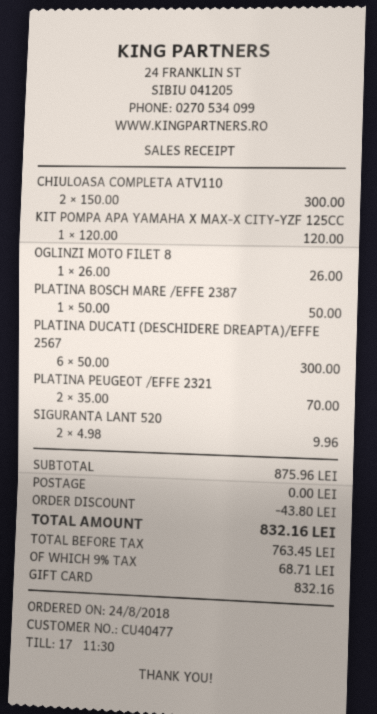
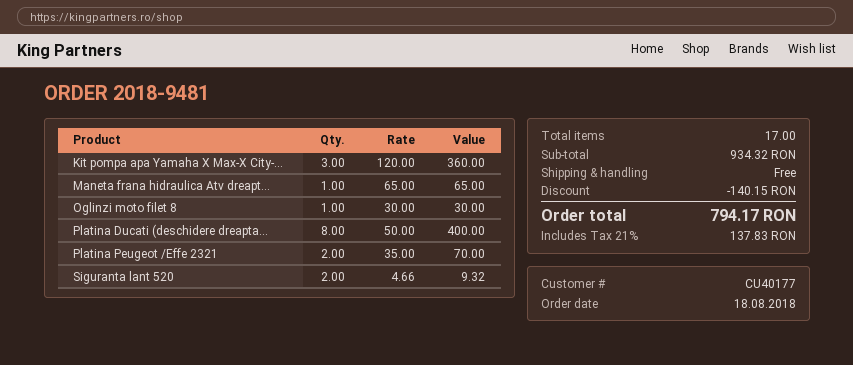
order date: 2018-08-24 -> 2018-08-18
customer number: CU40477 -> CU40177
CHIULOASA COMPLETA ATV110: 2 x 150.00 = 300.00 -> none
KIT POMPA APA YAMAHA X MAX-X CITY-YZF 125CC: 1 x 120.00 = 120.00 -> 3 x 120.00 = 360.00
OGLINZI MOTO FILET 8: 1 x 26.00 = 26.00 -> 1 x 30.00 = 30.00
PLATINA BOSCH MARE /EFFE 2387: 1 x 50.00 = 50.00 -> none
PLATINA DUCATI (DESCHIDERE DREAPTA)/EFFE 2567: 6 x 50.00 = 300.00 -> 8 x 50.00 = 400.00
SIGURANTA LANT 520: 2 x 4.98 = 9.96 -> 2 x 4.66 = 9.32
Maneta frana hidraulica Atv dreapt...: none -> 1 x 65.00 = 65.00
subtotal: 875.96 -> 934.32
discount: 43.80 -> 140.15
tax: 9% = 68.71 -> 21% = 137.83
total: 832.16 -> 794.17

